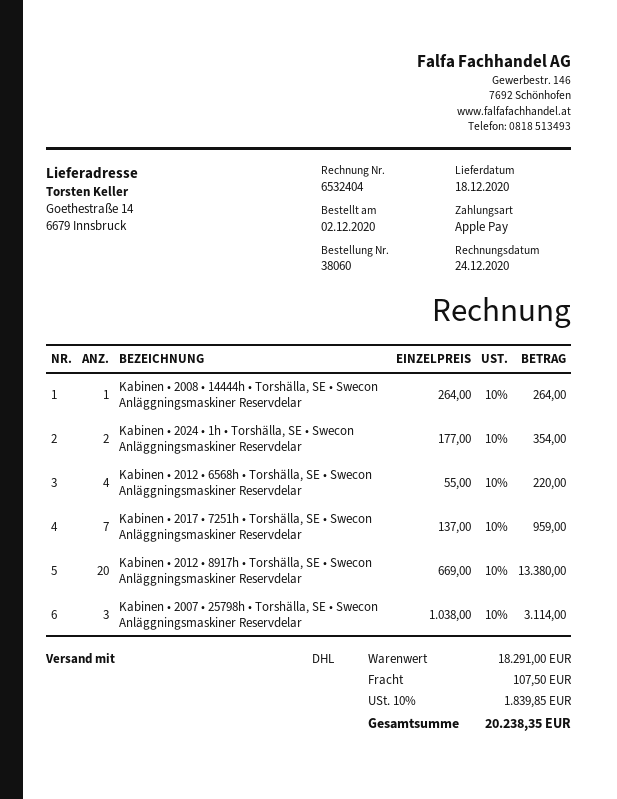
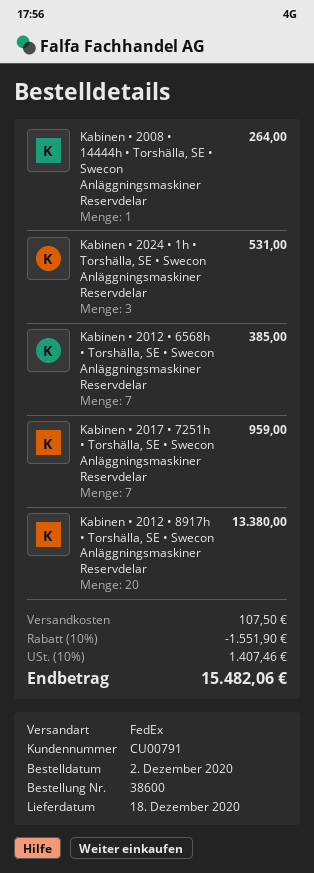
order number: 38060 -> 38600
shipping method: DHL -> FedEx
Kabinen • 2024 • 1h • Torshälla, SE • Swecon Anläggningsmaskiner Reservdelar: 2 for 354.00 -> 3 for 531.00
Kabinen • 2012 • 6568h • Torshälla, SE • Swecon Anläggningsmaskiner Reservdelar: 4 for 220.00 -> 7 for 385.00
Kabinen • 2007 • 25798h • Torshälla, SE • Swecon Anläggningsmaskiner Reservdelar: 3 for 3114.00 -> none
discount: none -> 10% = 1551.90
tax: 10% = 1839.85 -> 10% = 1407.46
total: 20238.35 -> 15482.06

